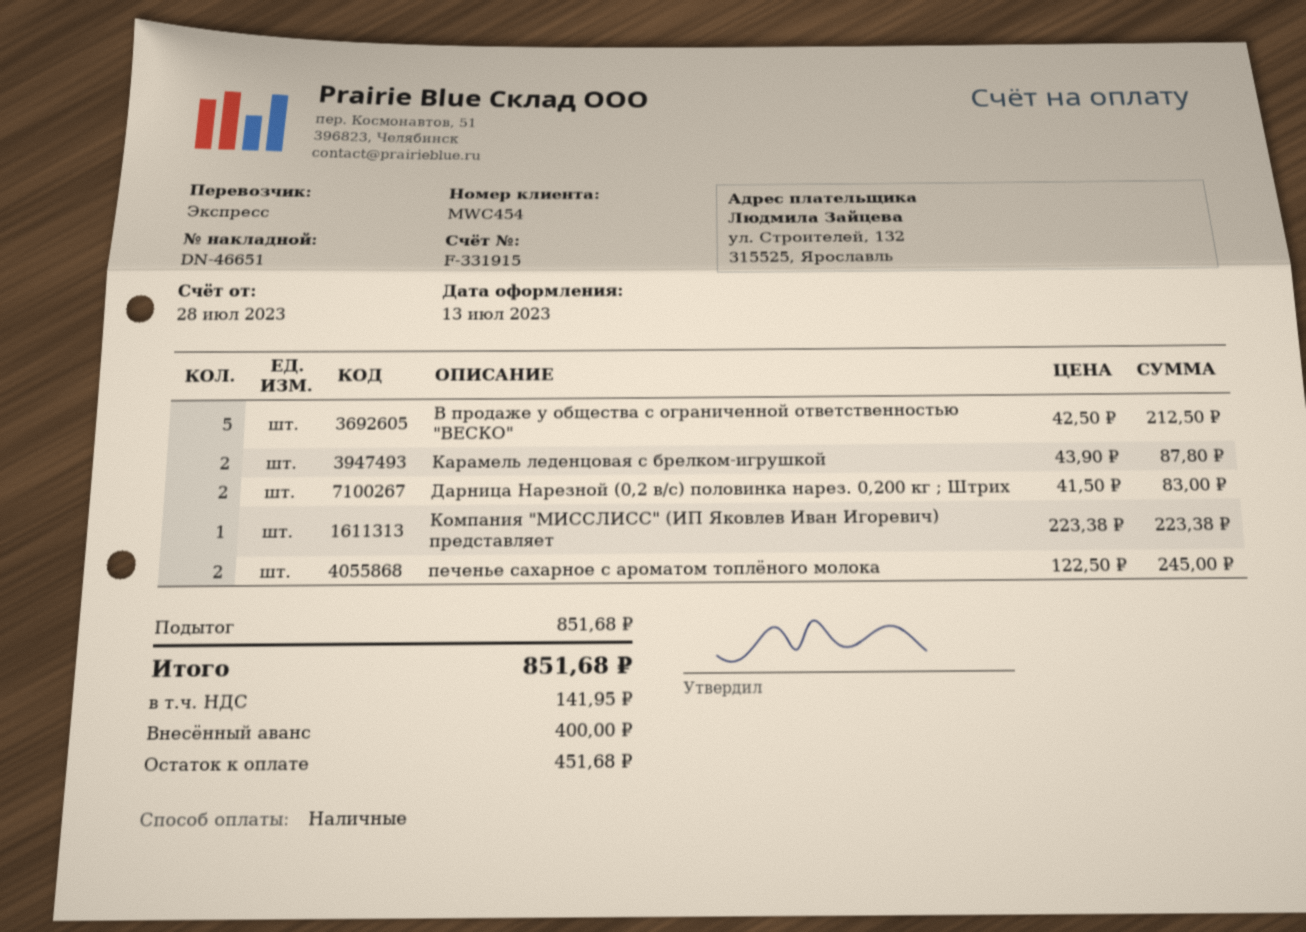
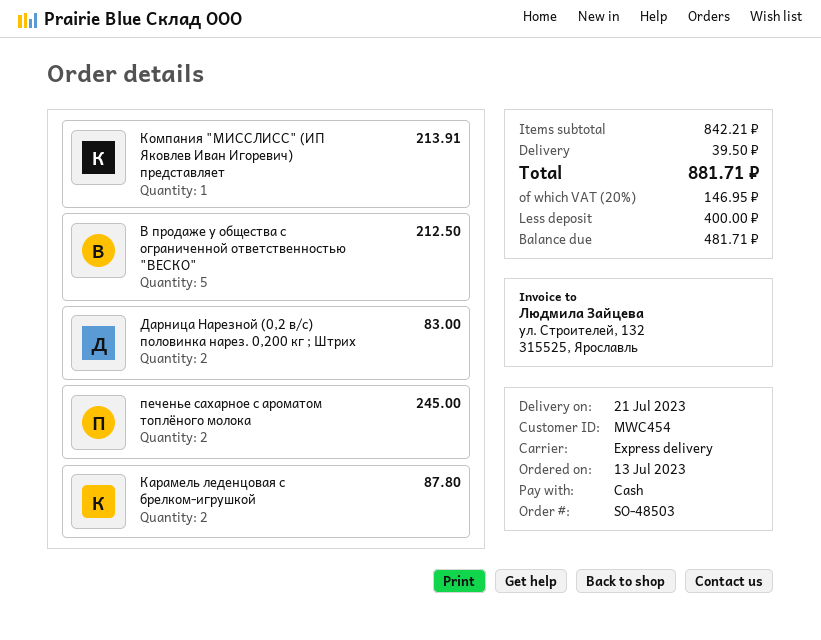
Компания "МИССЛИСС" (ИП Яковлев Иван Игоревич) представляет: 1 for 223.38 -> 1 for 213.91
subtotal: 851.68 -> 842.21
shipping: none -> 39.50
tax: 141.95 -> 146.95
total: 851.68 -> 881.71
balance: 451.68 -> 481.71

